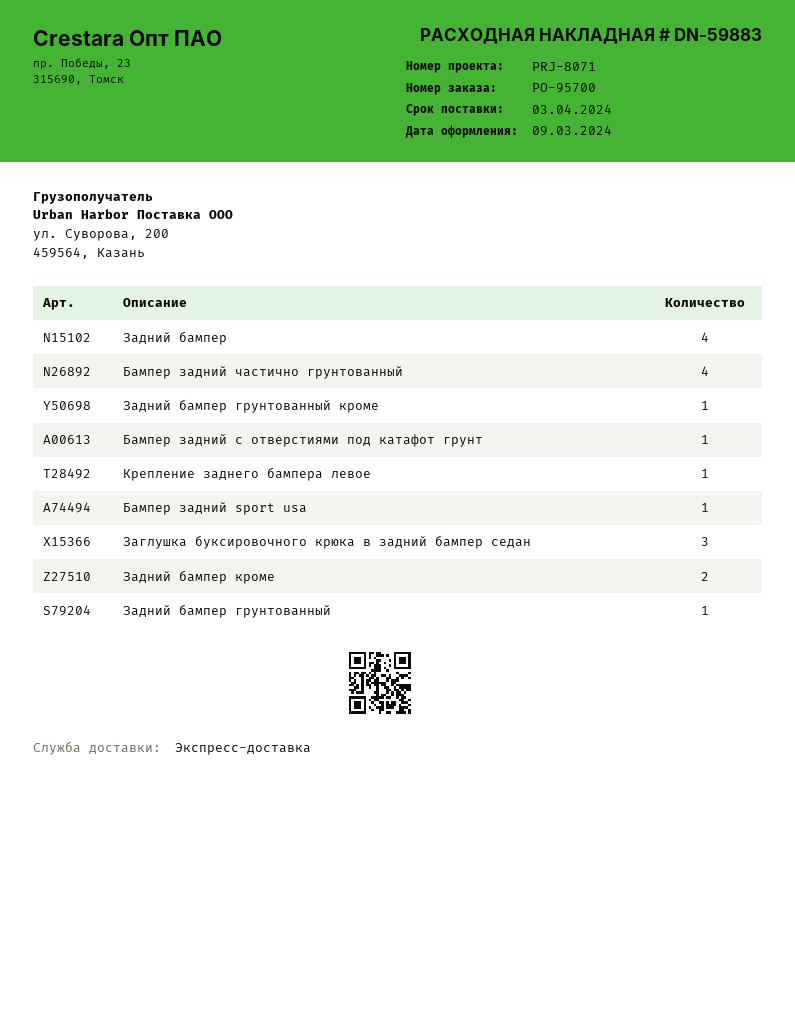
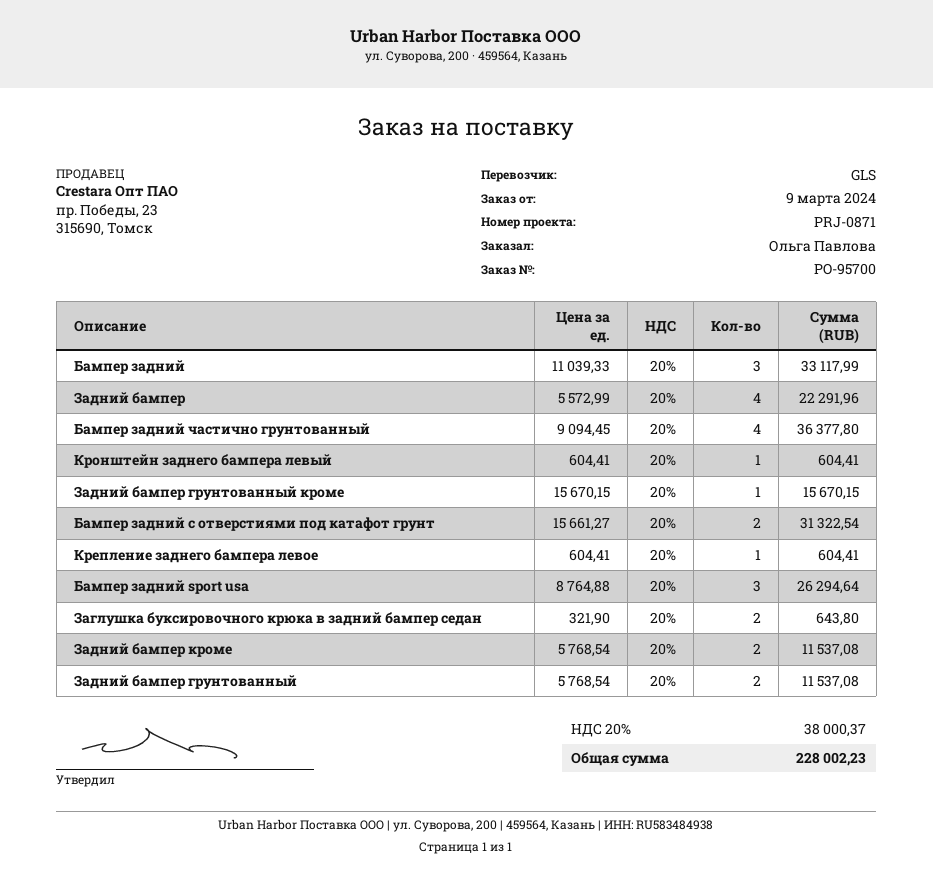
reference: PRJ-8071 -> PRJ-0871
shipping method: express -> GLS
Бампер задний с отверстиями под катафот грунт: 1 -> 2
Бампер задний sport usa: 1 -> 3
Заглушка буксировочного крюка в задний бампер седан: 3 -> 2
Задний бампер грунтованный: 1 -> 2
Бампер задний: none -> 3
Кронштейн заднего бампера левый: none -> 1

